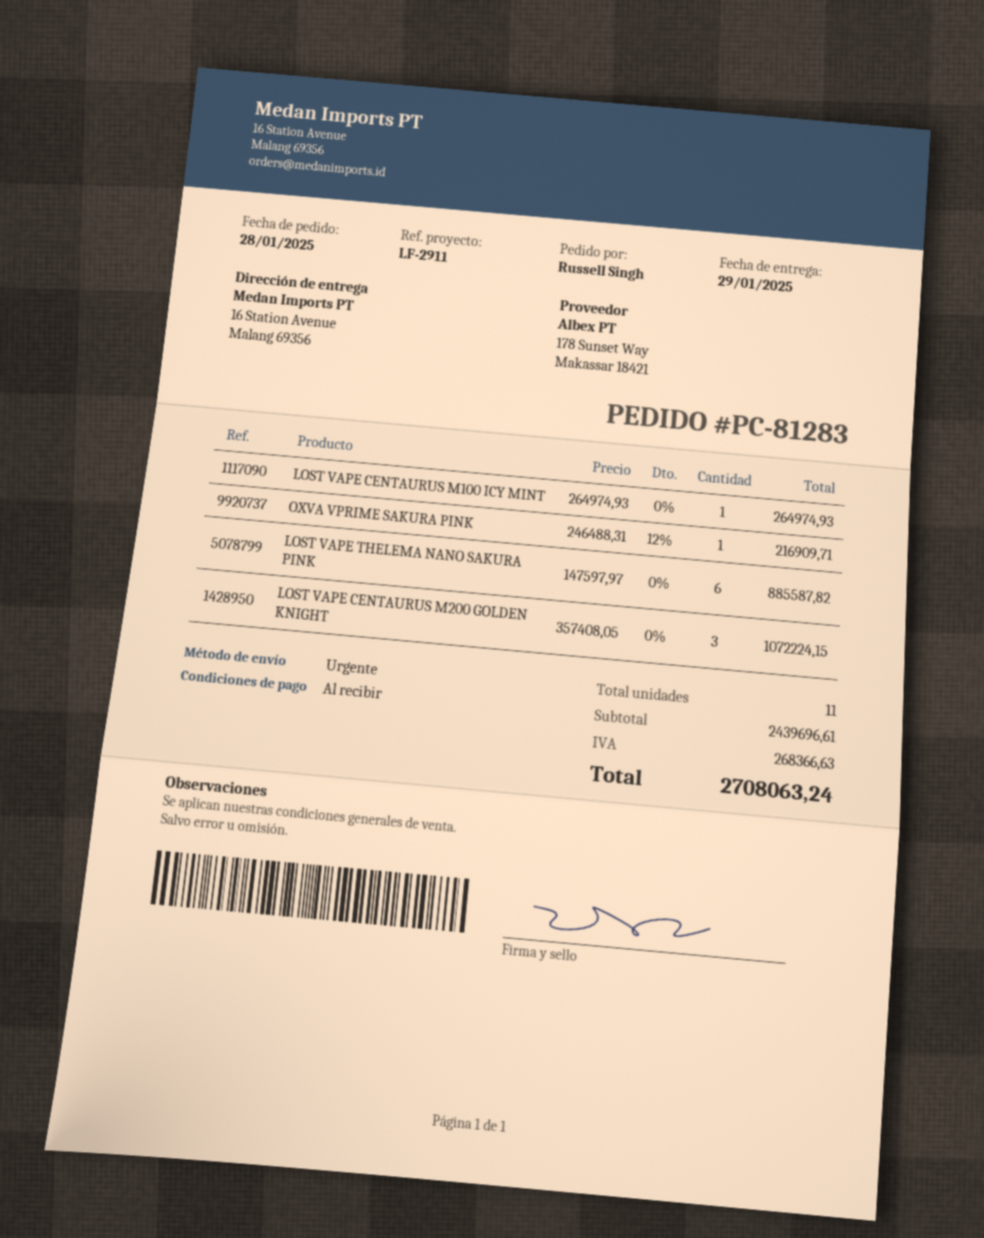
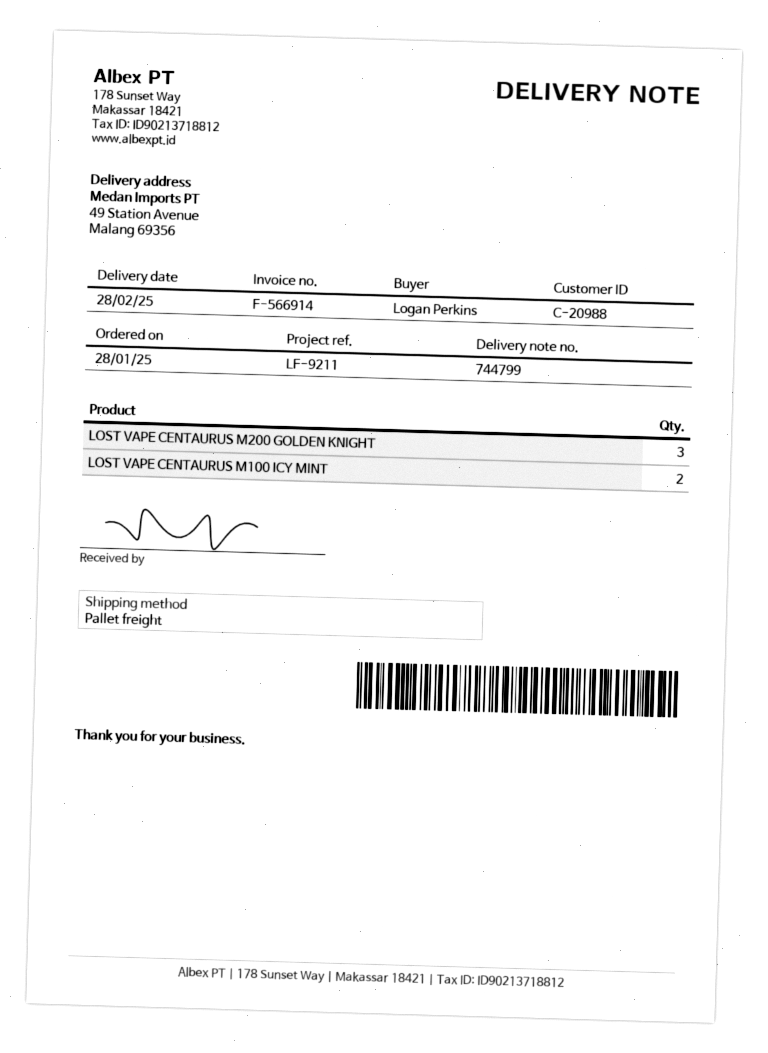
delivery date: 2025-01-29 -> 2025-02-28
reference: LF-2911 -> LF-9211
ordered by: Russell Singh -> Logan Perkins
shipping method: express -> pallet freight
ship to: 16 Station Avenue, Malang 69356 -> 49 Station Avenue, Malang 69356
LOST VAPE CENTAURUS M100 ICY MINT: 1 -> 2
OXVA VPRIME SAKURA PINK: 1 -> none
LOST VAPE THELEMA NANO SAKURA PINK: 6 -> none

